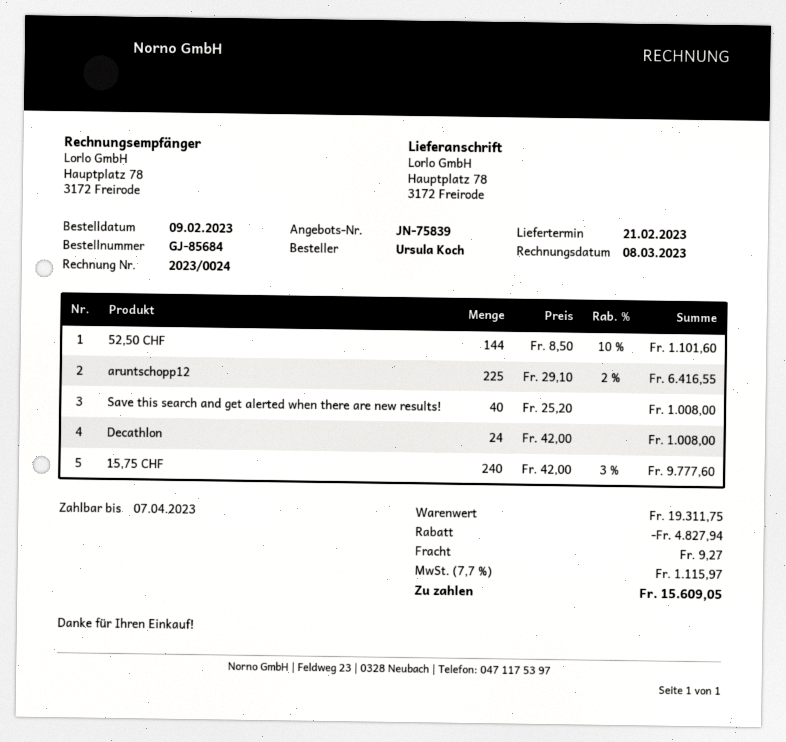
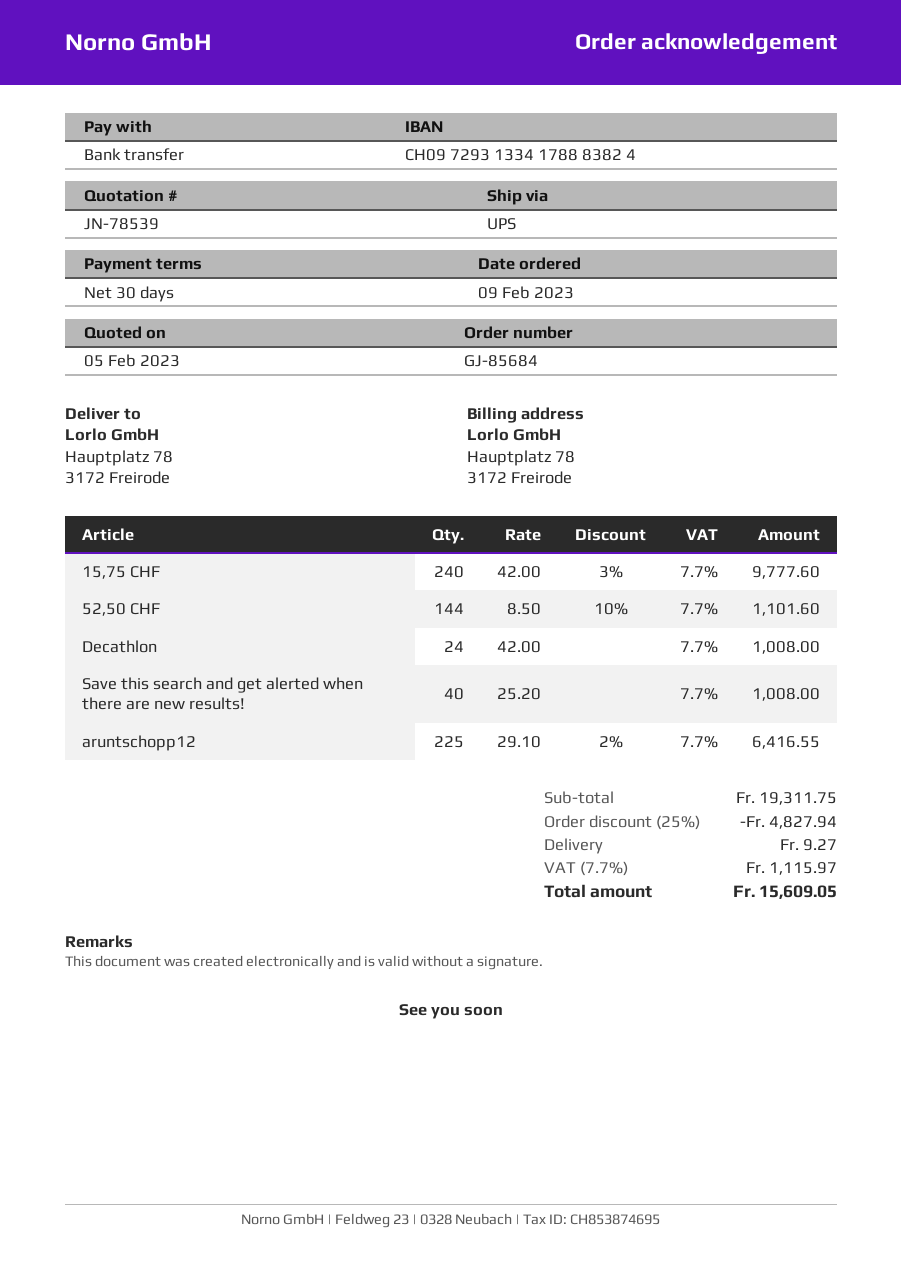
quote number: JN-75839 -> JN-78539

